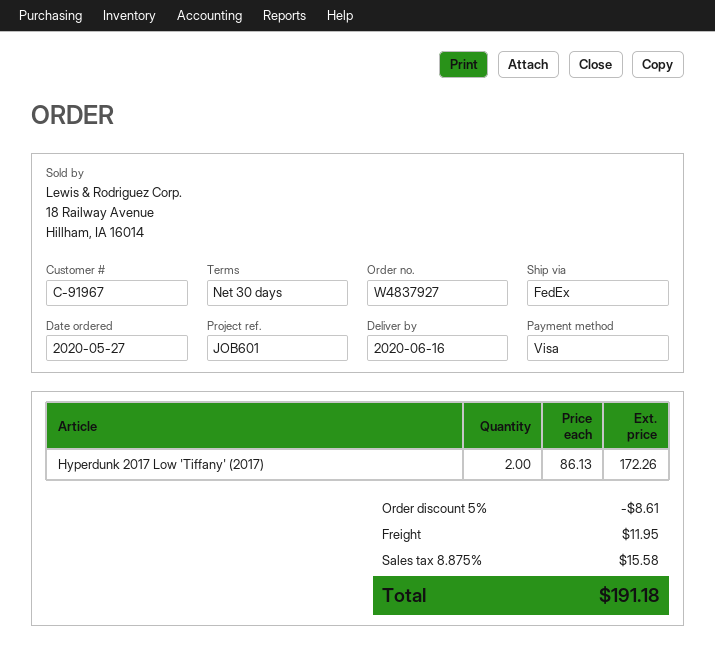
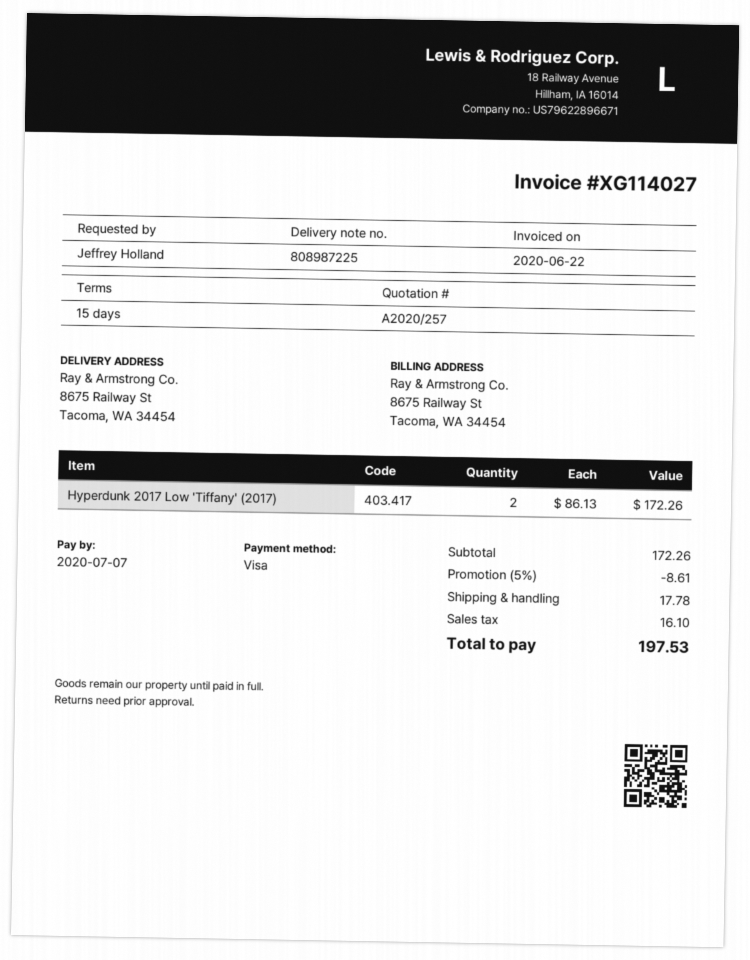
payment terms: 30 days -> 15 days
shipping: 11.95 -> 17.78
tax: 15.58 -> 16.10
total: 191.18 -> 197.53

